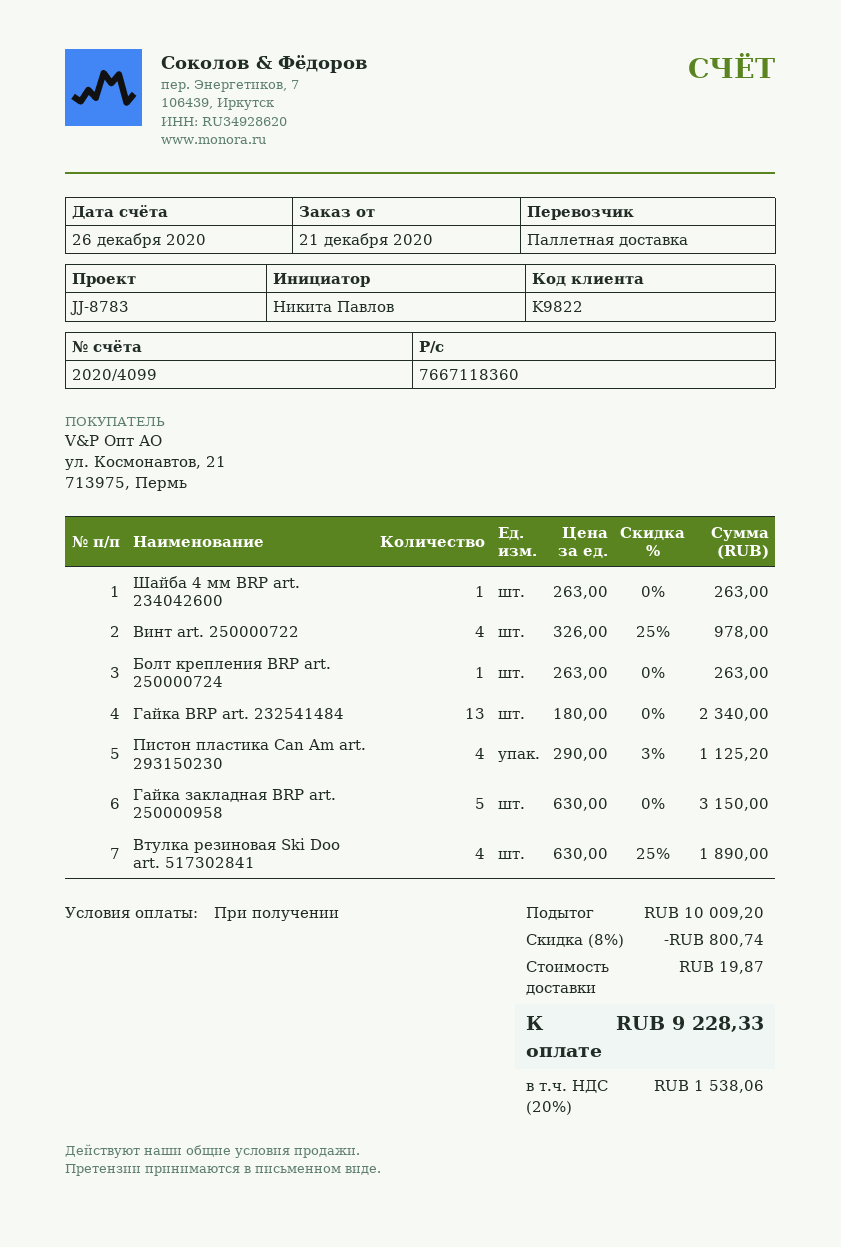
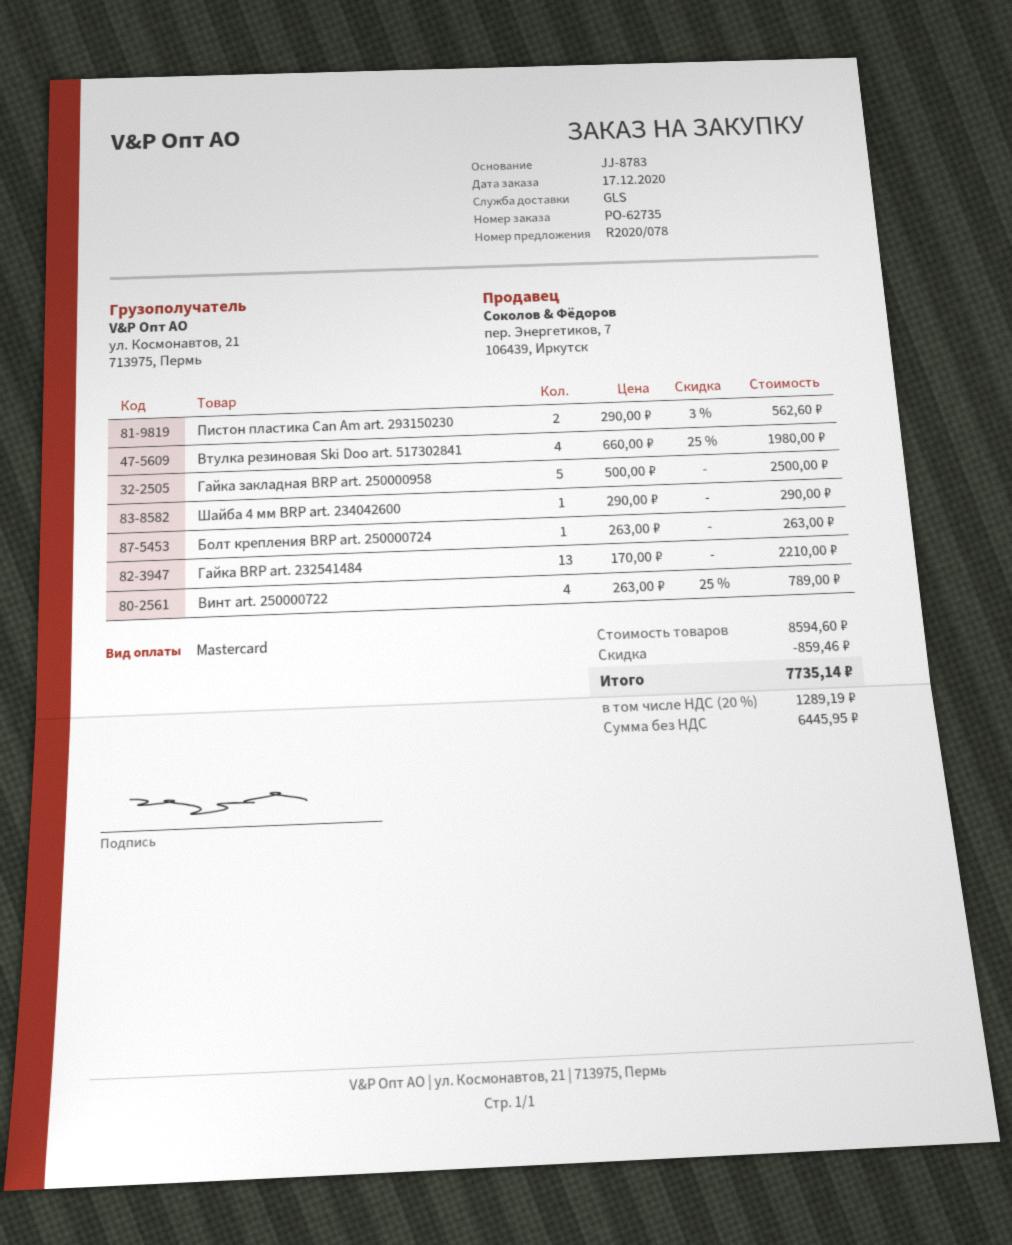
order date: 2020-12-21 -> 2020-12-17
shipping method: pallet freight -> GLS
Шайба 4 мм BRP art. 234042600: 1 x 263.00 = 263.00 -> 1 x 290.00 = 290.00
Винт art. 250000722: 4 x 326.00 - 25% = 978.00 -> 4 x 263.00 - 25% = 789.00
Гайка BRP art. 232541484: 13 x 180.00 = 2340.00 -> 13 x 170.00 = 2210.00
Пистон пластика Can Am art. 293150230: 4 x 290.00 - 3% = 1125.20 -> 2 x 290.00 - 3% = 562.60
Гайка закладная BRP art. 250000958: 5 x 630.00 = 3150.00 -> 5 x 500.00 = 2500.00
Втулка резиновая Ski Doo art. 517302841: 4 x 630.00 - 25% = 1890.00 -> 4 x 660.00 - 25% = 1980.00
subtotal: 10009.20 -> 8594.60
discount: 800.74 -> 859.46
shipping: 19.87 -> none
tax: 20% = 1538.06 -> 20% = 1289.19
total: 9228.33 -> 7735.14

